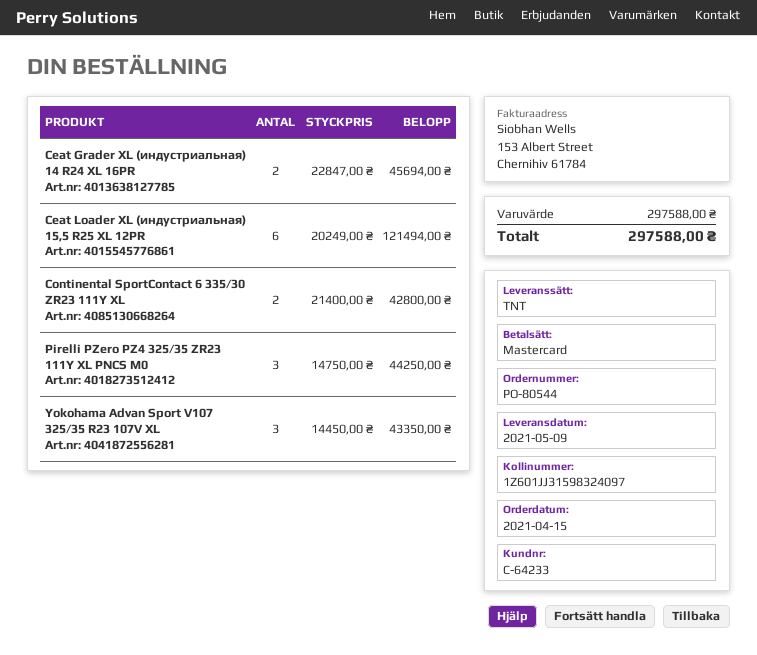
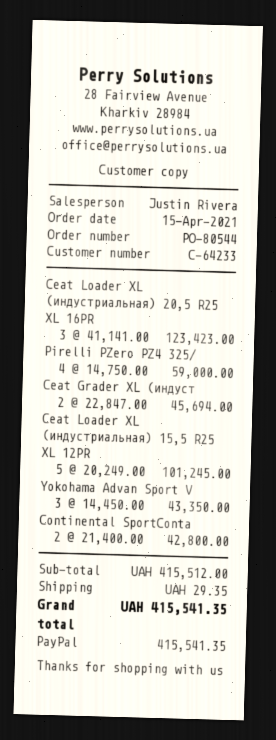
payment method: Mastercard -> PayPal
Ceat Loader XL (индустриальная) 15,5 R25 XL 12PR: 6 x 20249.00 = 121494.00 -> 5 x 20249.00 = 101245.00
Pirelli PZero PZ4 325/35 ZR23 111Y XL PNCS M0: 3 x 14750.00 = 44250.00 -> 4 x 14750.00 = 59000.00
Ceat Loader XL (индустриальная) 20,5 R25 XL 16PR: none -> 3 x 41141.00 = 123423.00
subtotal: 297588.00 -> 415512.00
shipping: none -> 29.35
total: 297588.00 -> 415541.35

